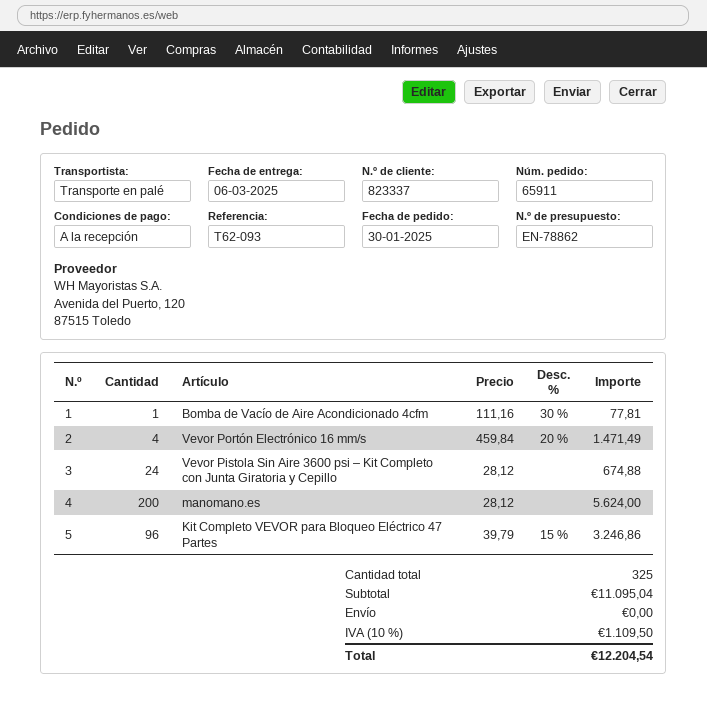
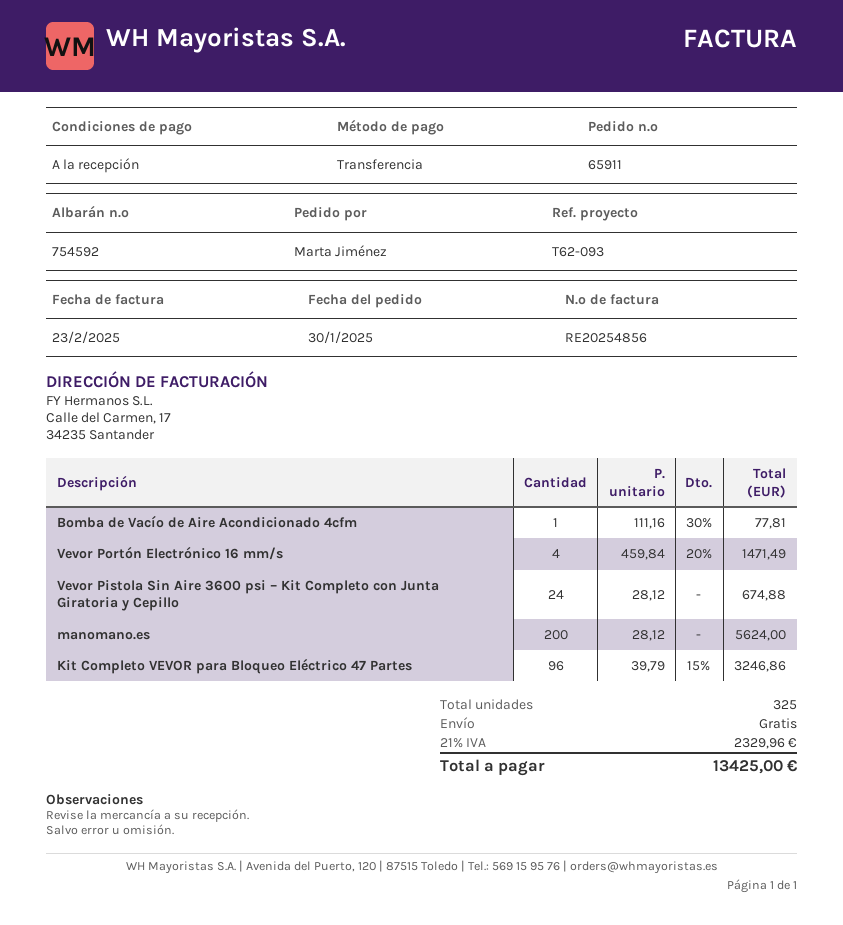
tax: 10% = 1109.50 -> 21% = 2329.96
total: 12204.54 -> 13425.00

